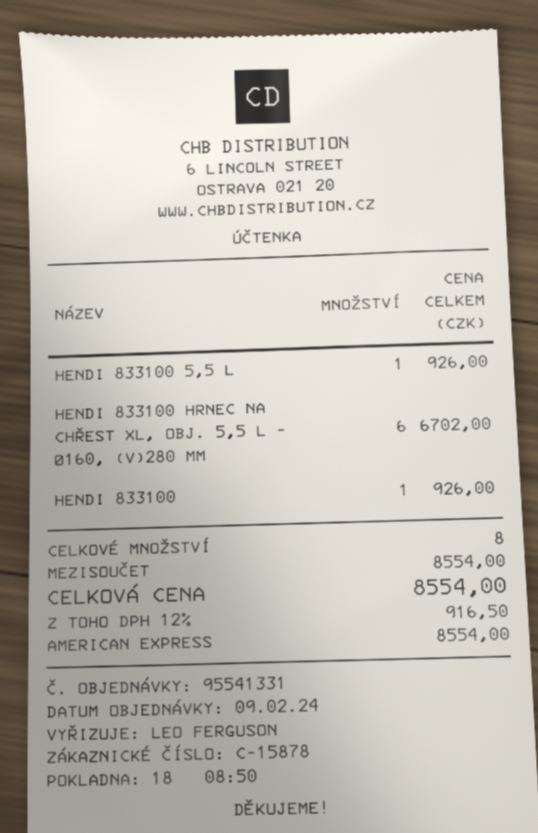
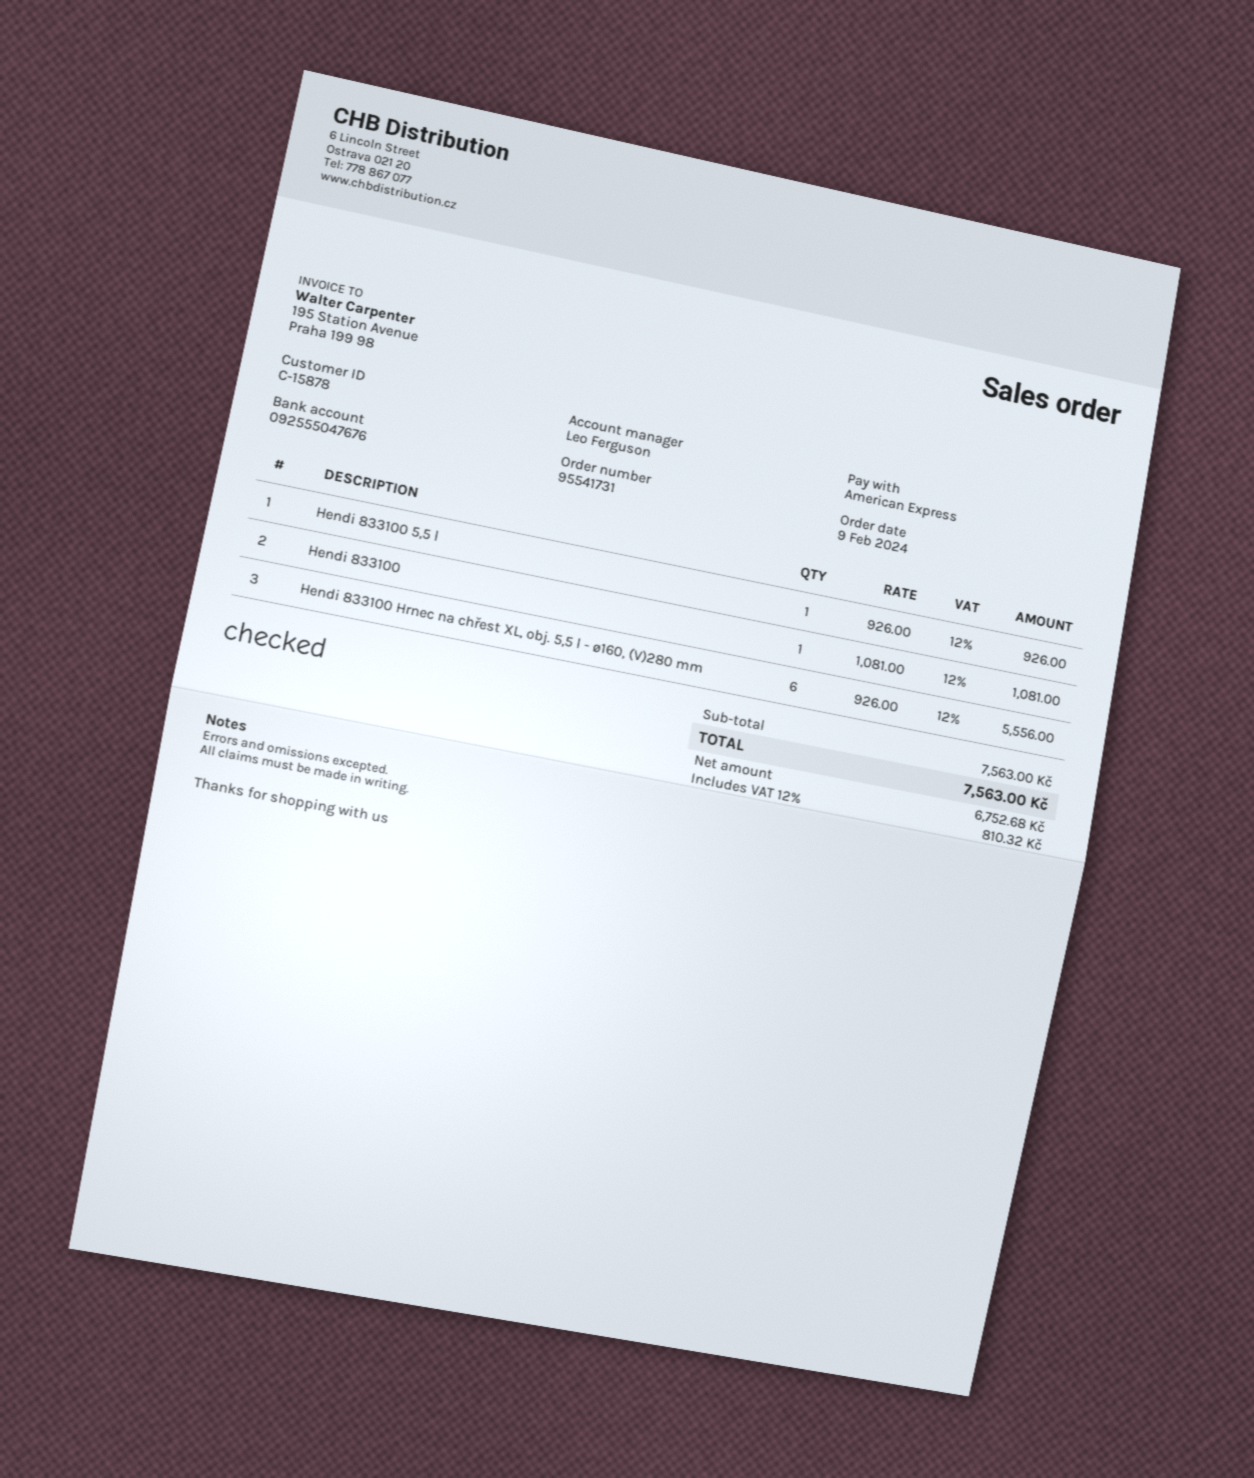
order number: 95541331 -> 95541731
HENDI 833100 HRNEC NA CHŘEST XL, OBJ. 5,5 L - Ø160, (V)280 MM: 6 for 6702.00 -> 6 for 5556.00
HENDI 833100: 1 for 926.00 -> 1 for 1081.00
subtotal: 8554.00 -> 7563.00
tax: 12% = 916.50 -> 12% = 810.32
total: 8554.00 -> 7563.00

